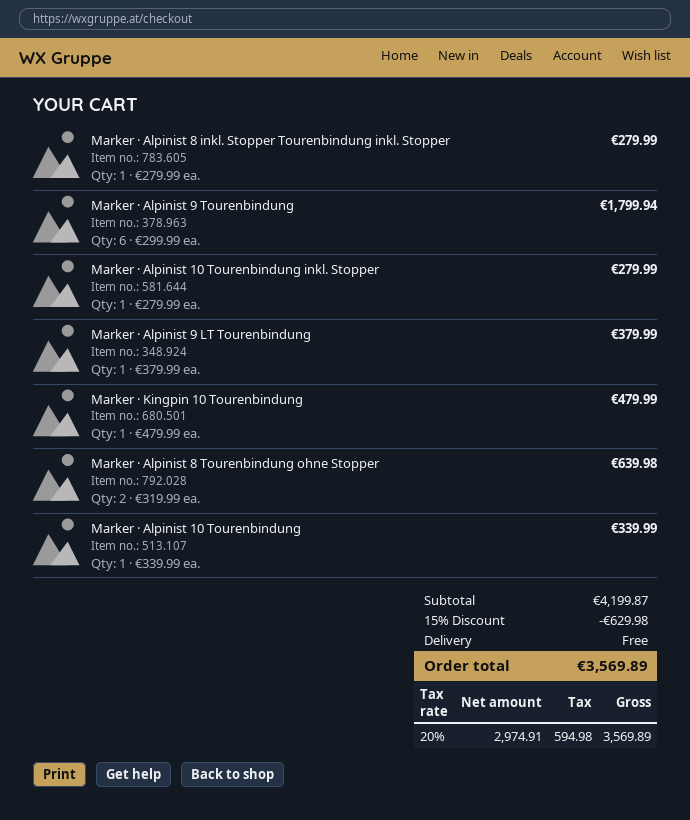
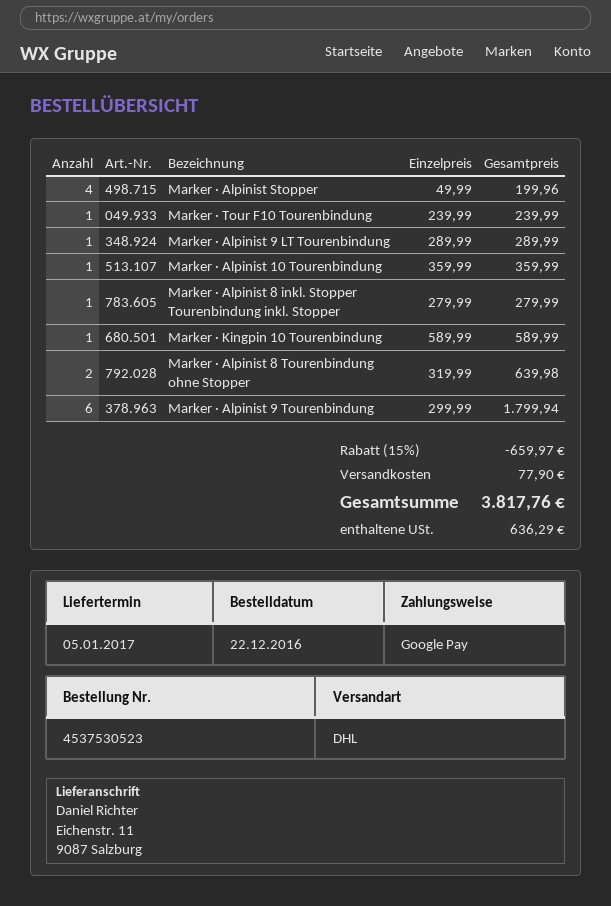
Marker · Alpinist 10 Tourenbindung inkl. Stopper: 1 x 279.99 = 279.99 -> none
Marker · Alpinist 9 LT Tourenbindung: 1 x 379.99 = 379.99 -> 1 x 289.99 = 289.99
Marker · Kingpin 10 Tourenbindung: 1 x 479.99 = 479.99 -> 1 x 589.99 = 589.99
Marker · Alpinist 10 Tourenbindung: 1 x 339.99 = 339.99 -> 1 x 359.99 = 359.99
Marker · Alpinist Stopper: none -> 4 x 49.99 = 199.96
Marker · Tour F10 Tourenbindung: none -> 1 x 239.99 = 239.99
discount: 15% = 629.98 -> 15% = 659.97
shipping: 0.00 -> 77.90
tax: 594.98 -> 636.29
total: 3569.89 -> 3817.76

